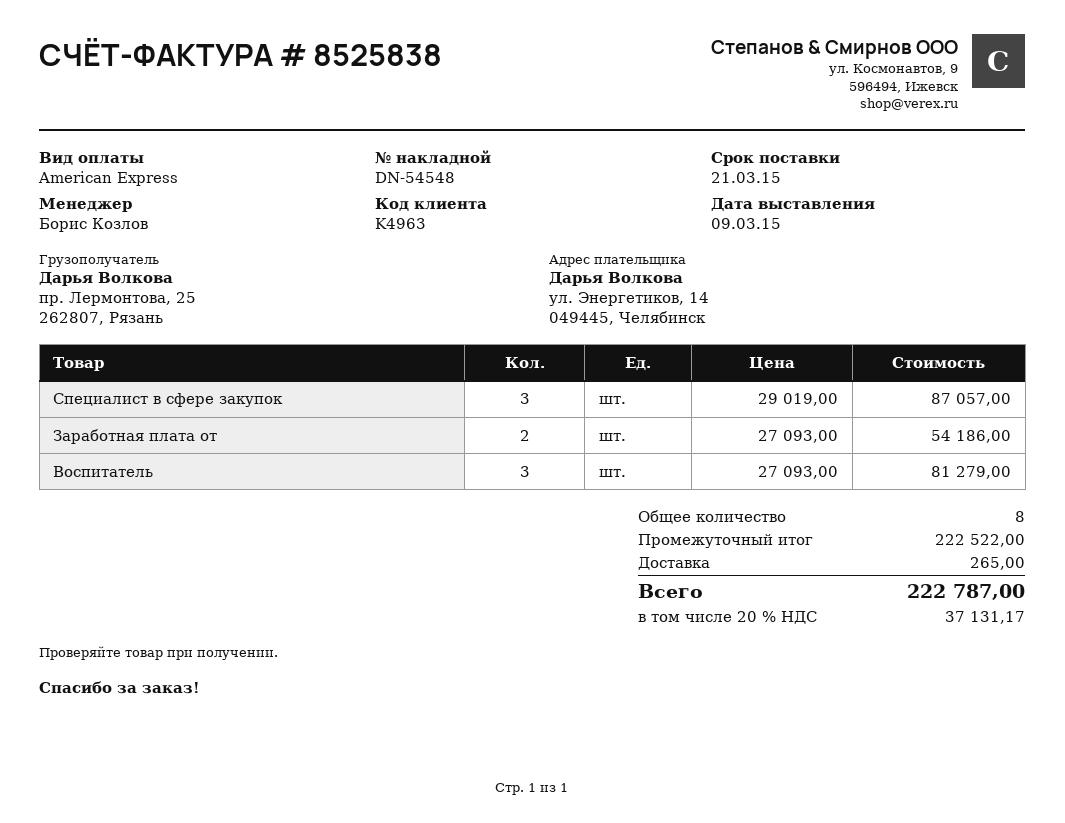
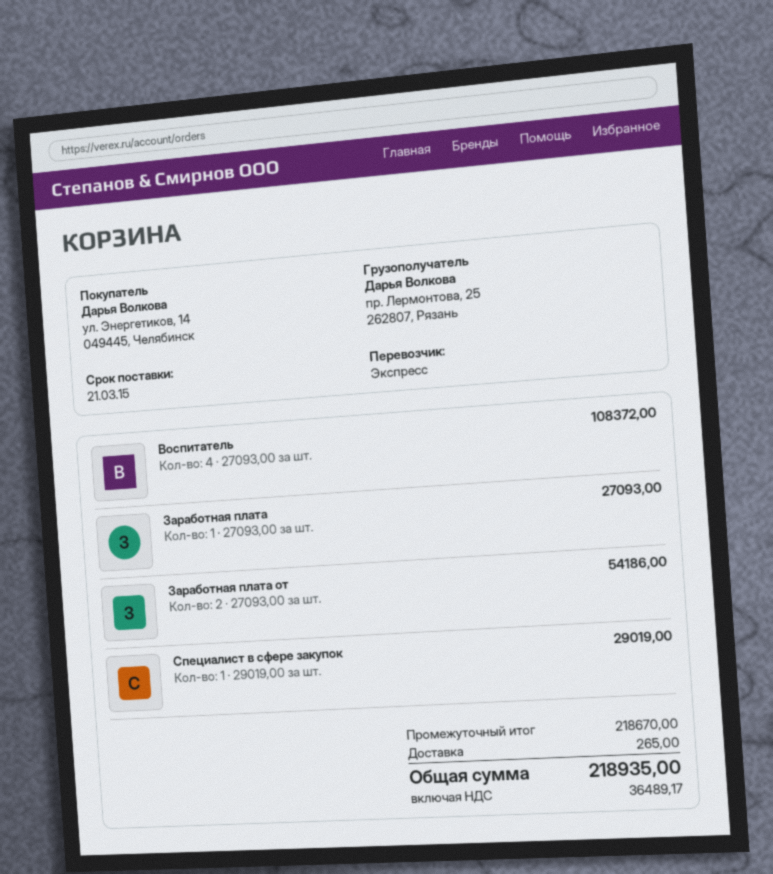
Специалист в сфере закупок: 3 x 29019.00 = 87057.00 -> 1 x 29019.00 = 29019.00
Воспитатель: 3 x 27093.00 = 81279.00 -> 4 x 27093.00 = 108372.00
Заработная плата: none -> 1 x 27093.00 = 27093.00
subtotal: 222522.00 -> 218670.00
tax: 37131.17 -> 36489.17
total: 222787.00 -> 218935.00

